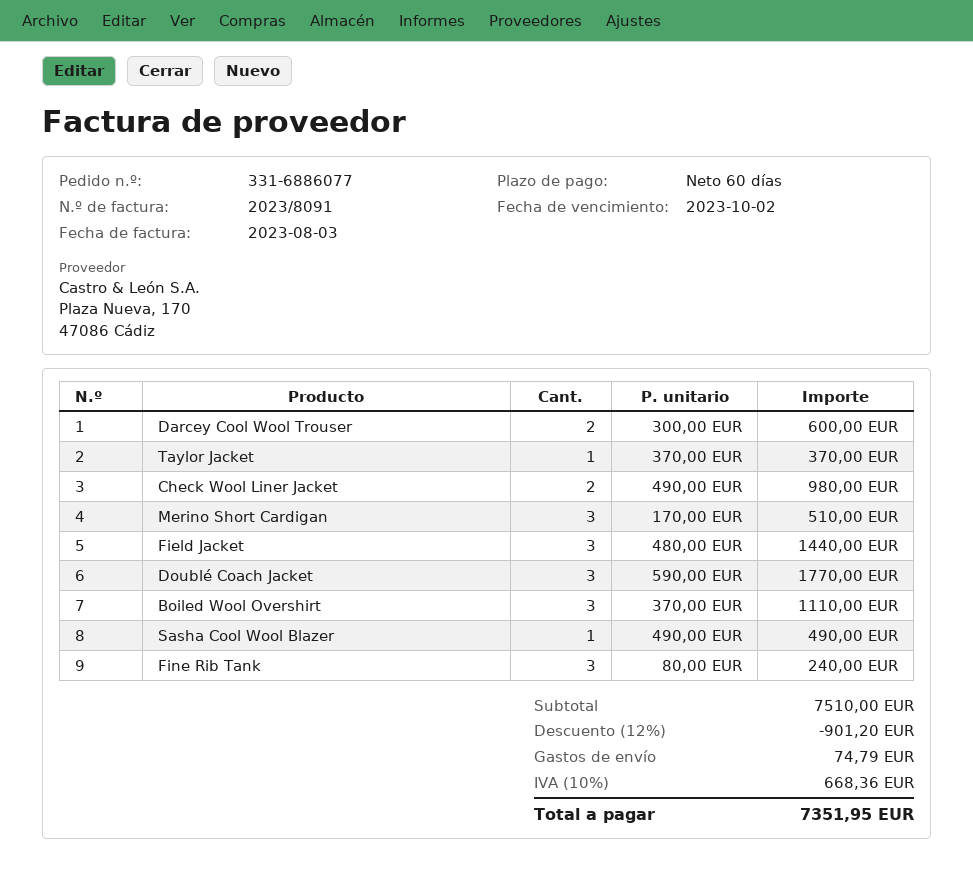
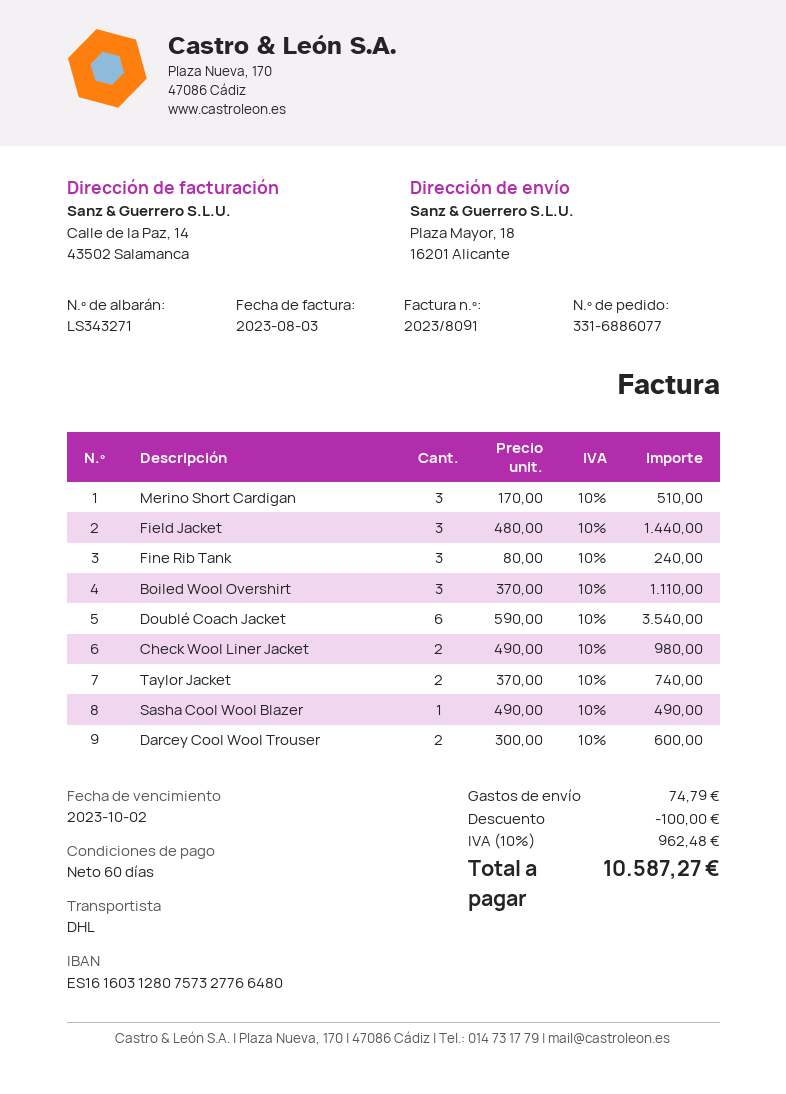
Taylor Jacket: 1 x 370.00 = 370.00 -> 2 x 370.00 = 740.00
Doublé Coach Jacket: 3 x 590.00 = 1770.00 -> 6 x 590.00 = 3540.00
discount: 901.20 -> 100.00
tax: 10% = 668.36 -> 10% = 962.48
total: 7351.95 -> 10587.27

